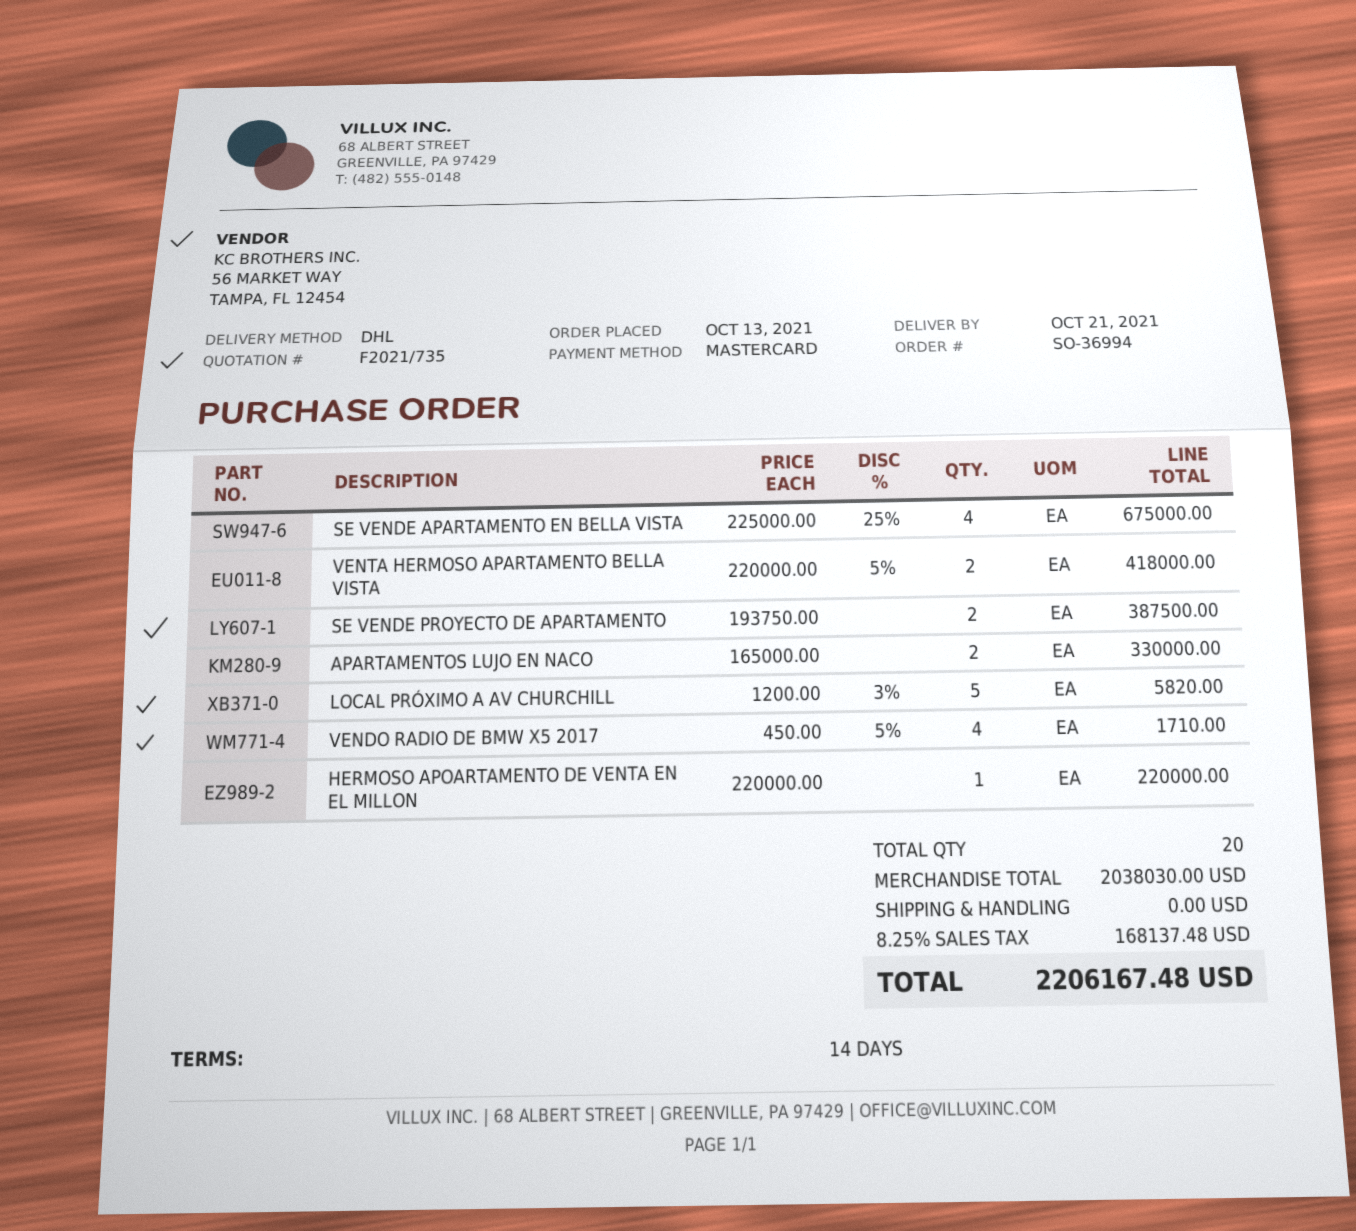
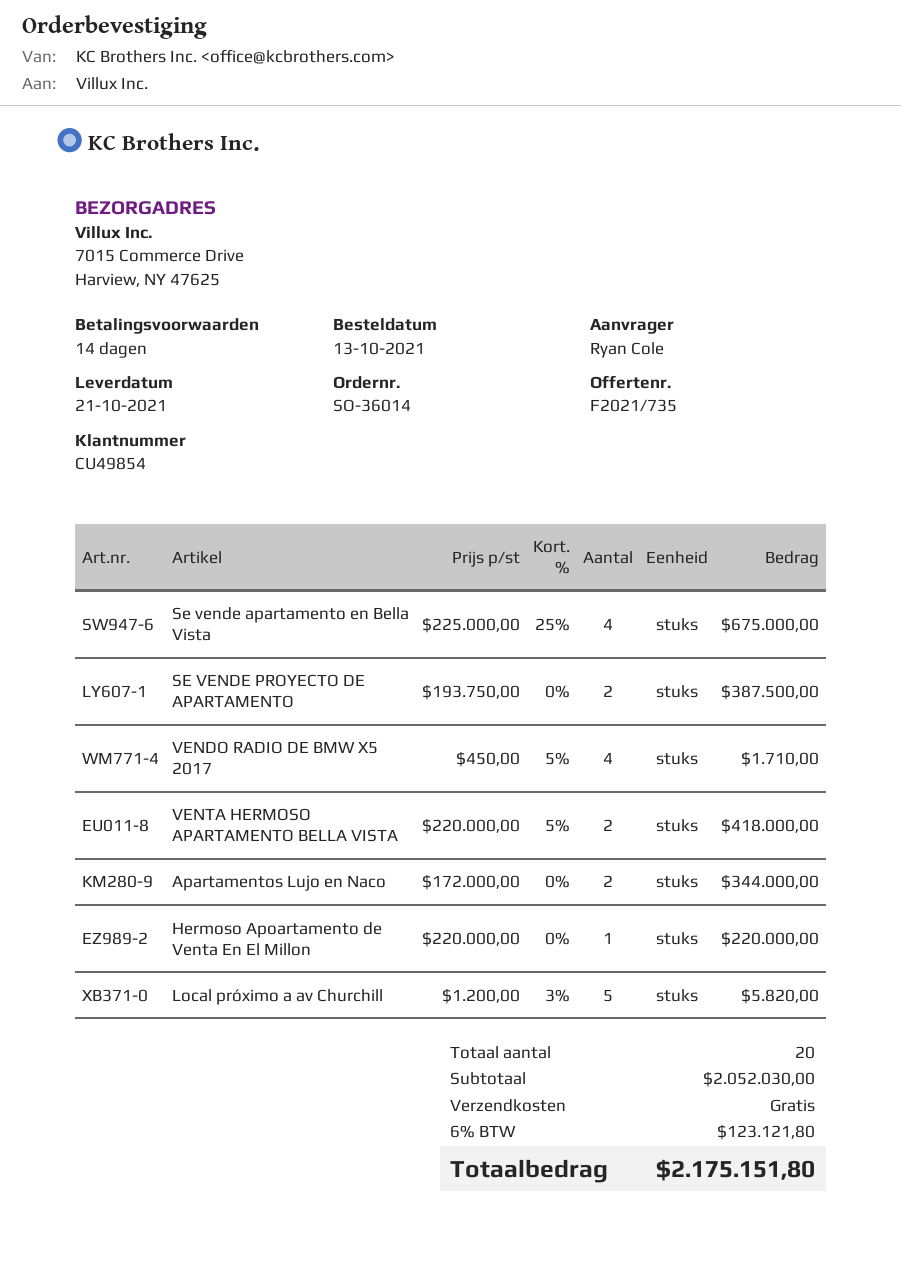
order number: SO-36994 -> SO-36014
APARTAMENTOS LUJO EN NACO: 2 x 165000.00 = 330000.00 -> 2 x 172000.00 = 344000.00
subtotal: 2038030.00 -> 2052030.00
tax: 8.25% = 168137.48 -> 6% = 123121.80
total: 2206167.48 -> 2175151.80

